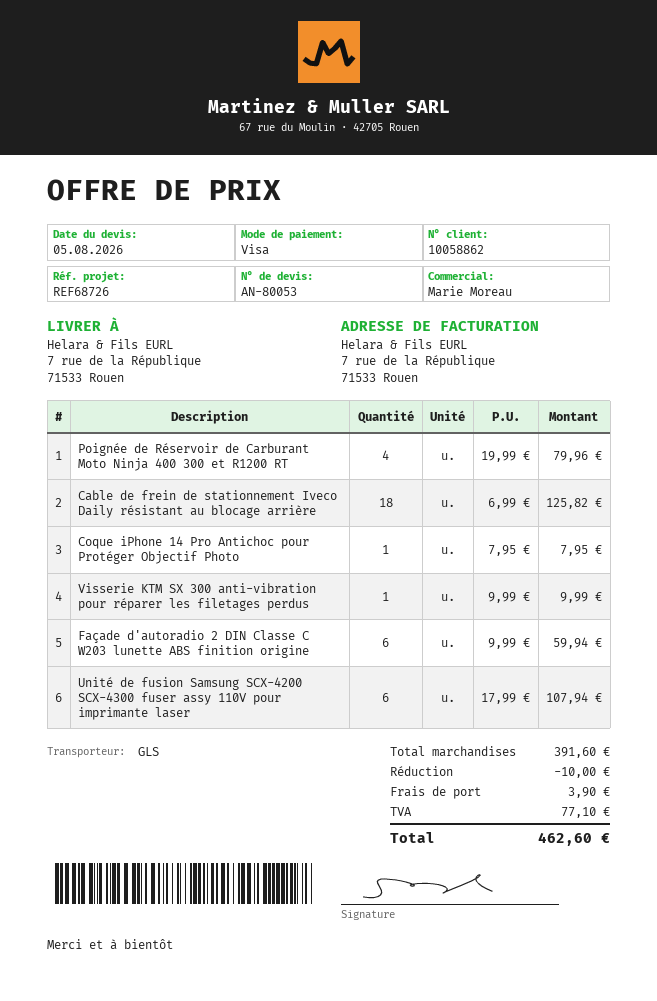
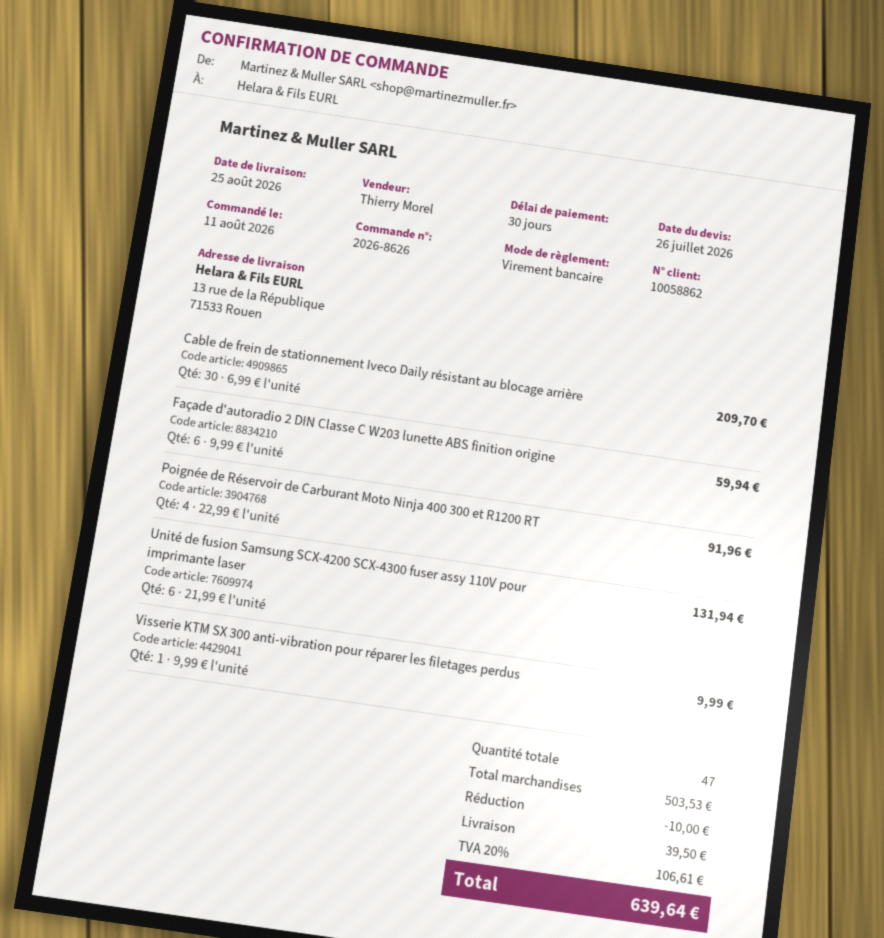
quote date: 2026-08-05 -> 2026-07-26
sales rep: Marie Moreau -> Thierry Morel
payment method: Visa -> bank transfer
ship to: 7 rue de la République, 71533 Rouen -> 13 rue de la République, 71533 Rouen
Poignée de Réservoir de Carburant Moto Ninja 400 300 et R1200 RT: 4 x 19.99 = 79.96 -> 4 x 22.99 = 91.96
Cable de frein de stationnement Iveco Daily résistant au blocage arrière: 18 x 6.99 = 125.82 -> 30 x 6.99 = 209.70
Coque iPhone 14 Pro Antichoc pour Protéger Objectif Photo: 1 x 7.95 = 7.95 -> none
Unité de fusion Samsung SCX-4200 SCX-4300 fuser assy 110V pour imprimante laser: 6 x 17.99 = 107.94 -> 6 x 21.99 = 131.94
subtotal: 391.60 -> 503.53
shipping: 3.90 -> 39.50
tax: 77.10 -> 106.61
total: 462.60 -> 639.64

